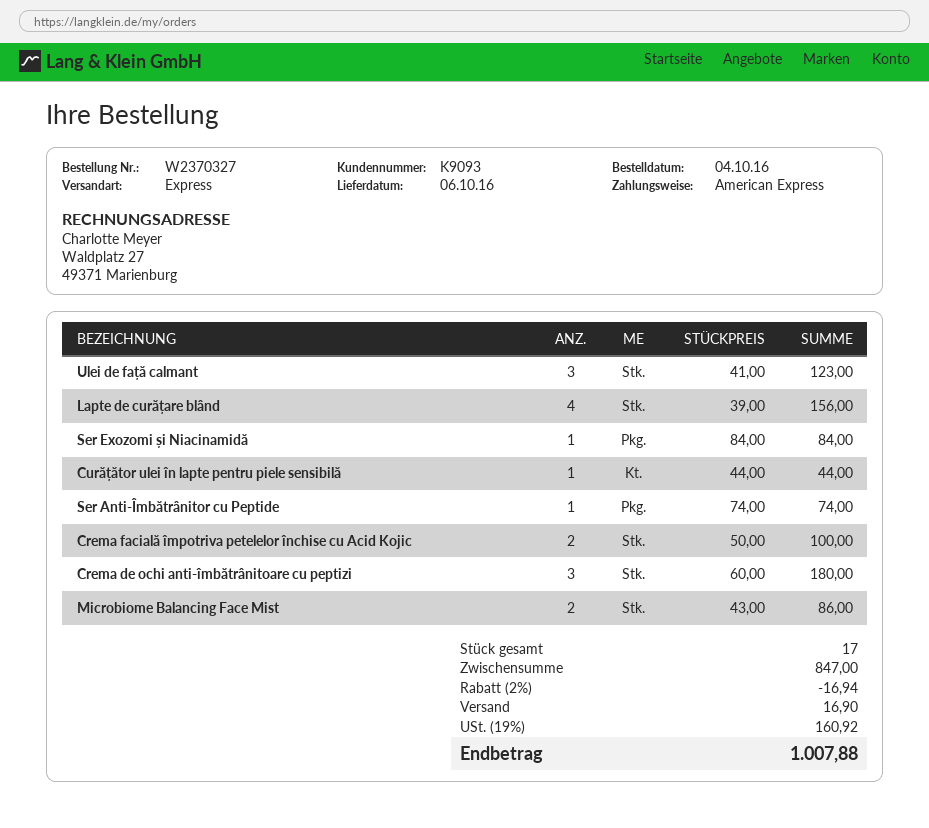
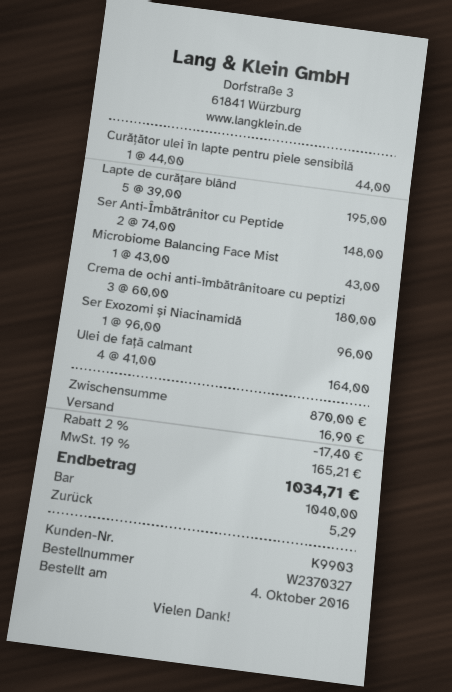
customer number: K9093 -> K9903
payment method: American Express -> cash
Ulei de față calmant: 3 x 41.00 = 123.00 -> 4 x 41.00 = 164.00
Lapte de curățare blând: 4 x 39.00 = 156.00 -> 5 x 39.00 = 195.00
Ser Exozomi și Niacinamidă: 1 x 84.00 = 84.00 -> 1 x 96.00 = 96.00
Ser Anti-Îmbătrânitor cu Peptide: 1 x 74.00 = 74.00 -> 2 x 74.00 = 148.00
Crema facială împotriva petelelor închise cu Acid Kojic: 2 x 50.00 = 100.00 -> none
Microbiome Balancing Face Mist: 2 x 43.00 = 86.00 -> 1 x 43.00 = 43.00
subtotal: 847.00 -> 870.00
discount: 2% = 16.94 -> 2% = 17.40
tax: 19% = 160.92 -> 19% = 165.21
total: 1007.88 -> 1034.71

